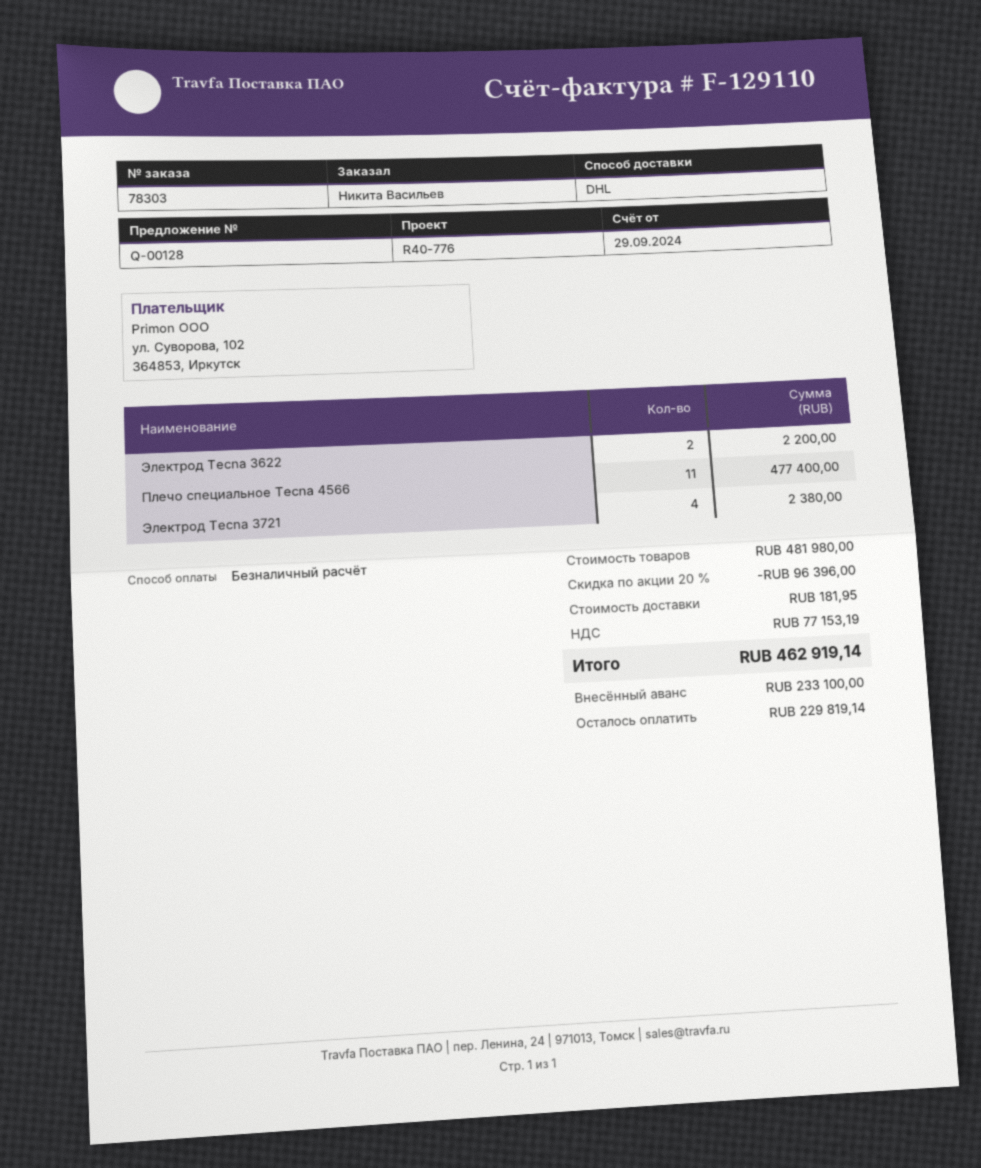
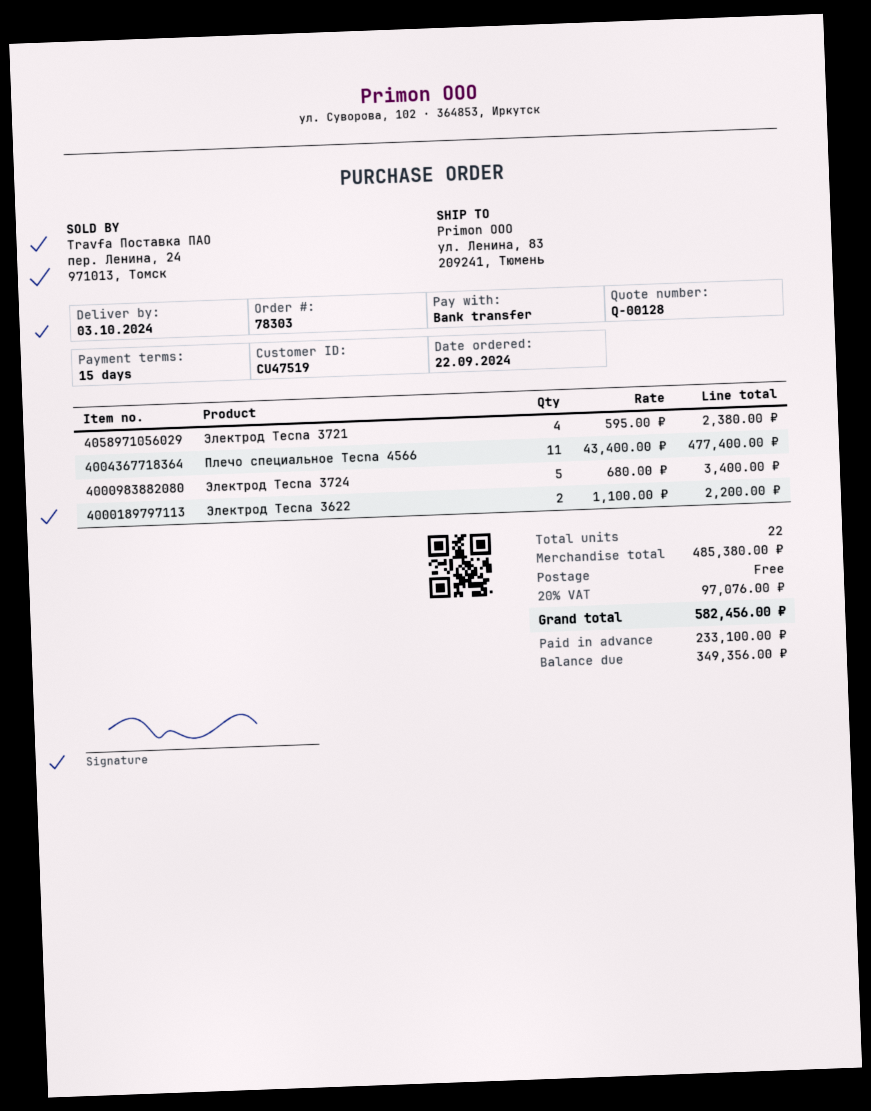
Электрод Tecna 3724: none -> 5 for 3400.00
subtotal: 481980.00 -> 485380.00
discount: 20% = 96396.00 -> none
shipping: 181.95 -> 0.00
tax: 77153.19 -> 97076.00
total: 462919.14 -> 582456.00
balance: 229819.14 -> 349356.00

